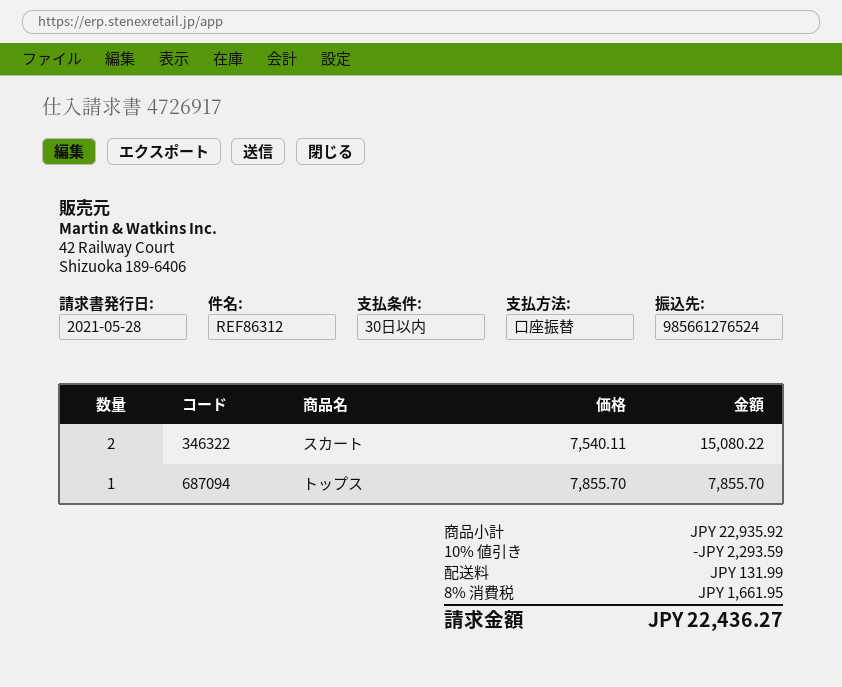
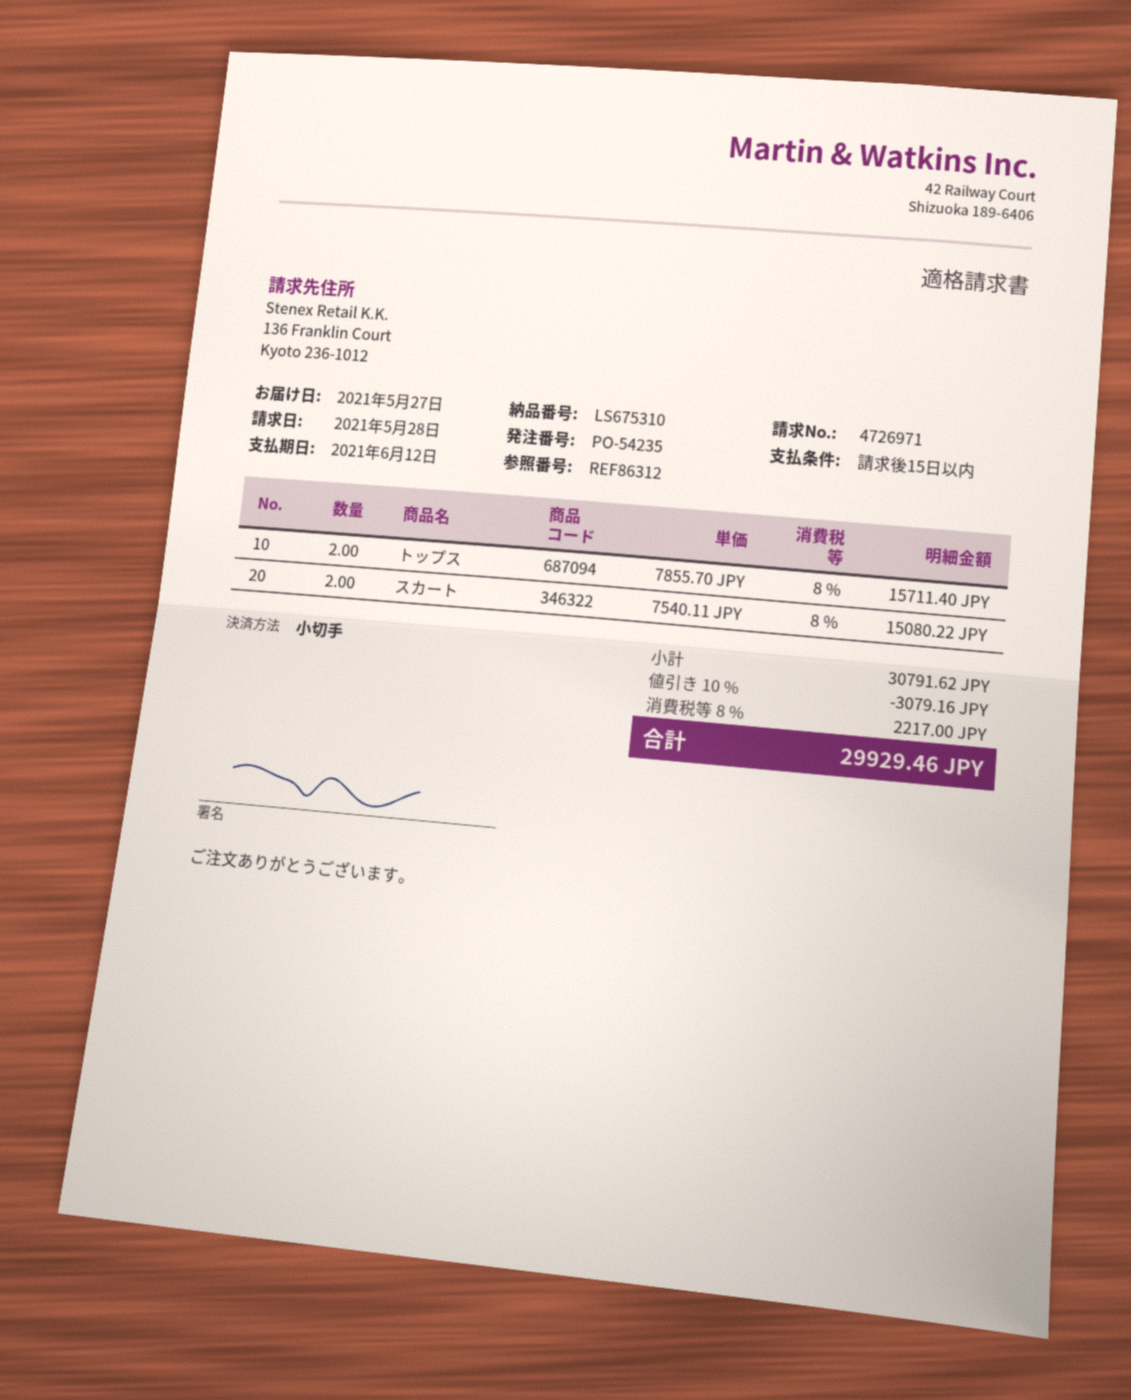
invoice number: 4726917 -> 4726971
payment terms: 30 days -> 15 days
payment method: direct debit -> cheque
トップス: 1 x 7855.70 = 7855.70 -> 2 x 7855.70 = 15711.40
subtotal: 22935.92 -> 30791.62
discount: 10% = 2293.59 -> 10% = 3079.16
shipping: 131.99 -> none
tax: 8% = 1661.95 -> 8% = 2217.00
total: 22436.27 -> 29929.46

